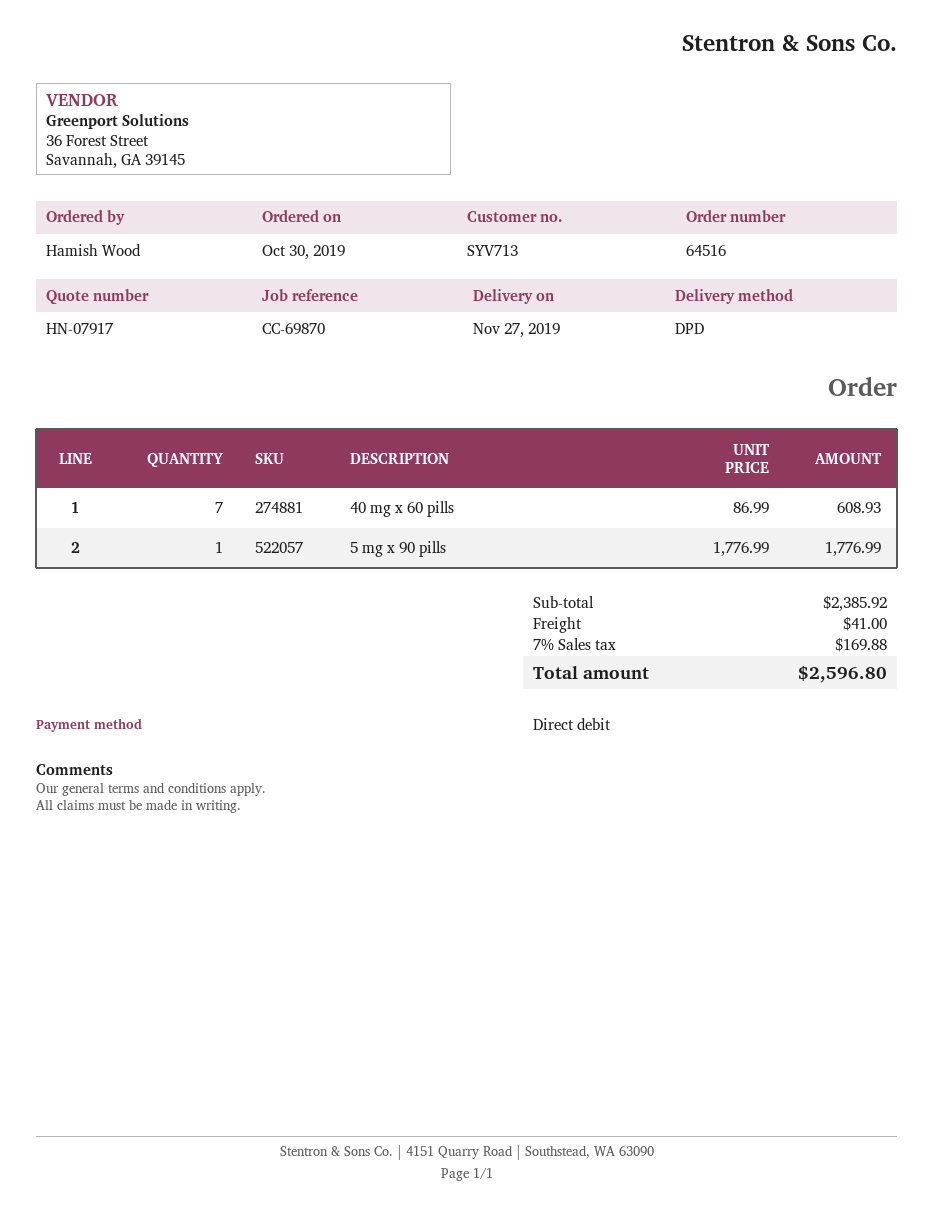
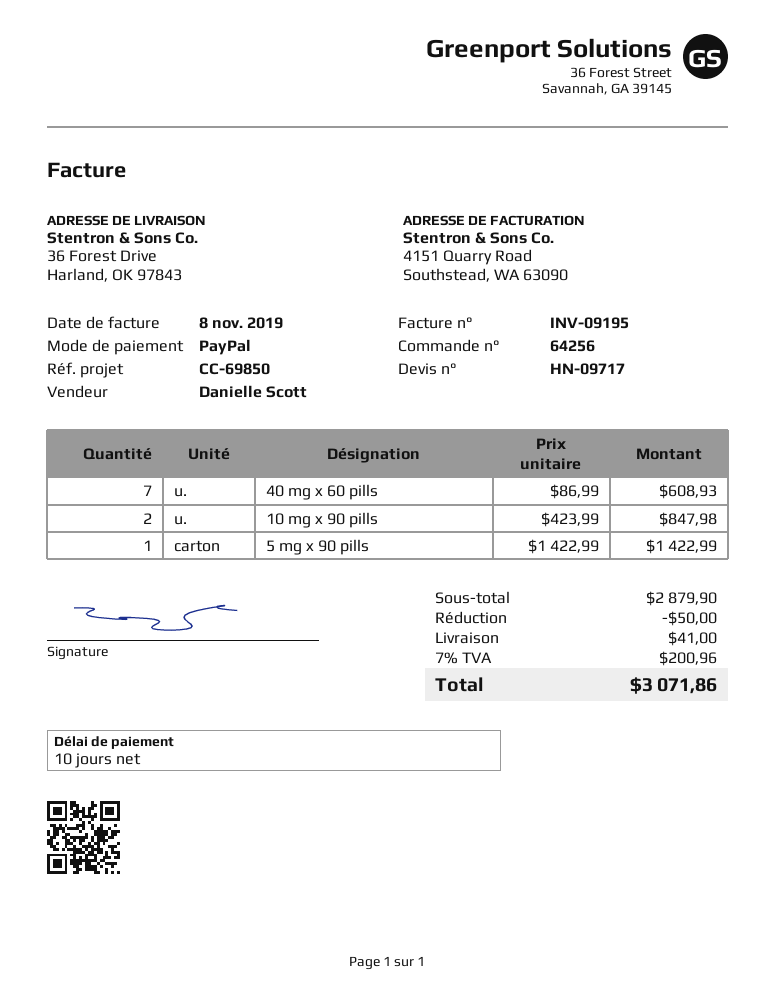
quote number: HN-07917 -> HN-09717
order number: 64516 -> 64256
reference: CC-69870 -> CC-69850
payment method: direct debit -> PayPal
5 mg x 90 pills: 1 x 1776.99 = 1776.99 -> 1 x 1422.99 = 1422.99
10 mg x 90 pills: none -> 2 x 423.99 = 847.98
subtotal: 2385.92 -> 2879.90
discount: none -> 50.00
tax: 7% = 169.88 -> 7% = 200.96
total: 2596.80 -> 3071.86

